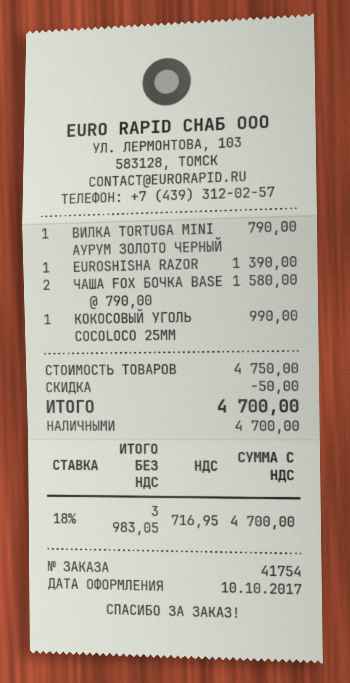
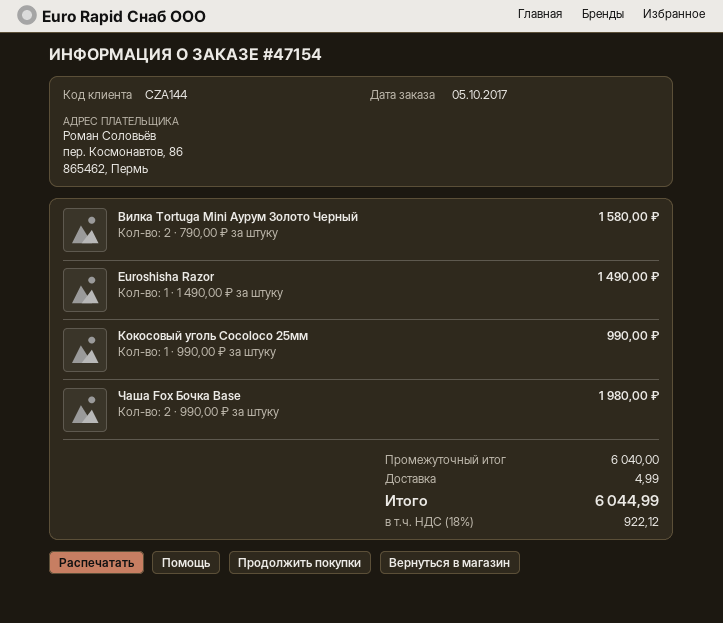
order number: 41754 -> 47154
order date: 2017-10-10 -> 2017-10-05
ВИЛКА TORTUGA MINI АУРУМ ЗОЛОТО ЧЕРНЫЙ: 1 x 790.00 = 790.00 -> 2 x 790.00 = 1580.00
EUROSHISHA RAZOR: 1 x 1390.00 = 1390.00 -> 1 x 1490.00 = 1490.00
ЧАША FOX БОЧКА BASE: 2 x 790.00 = 1580.00 -> 2 x 990.00 = 1980.00
subtotal: 4750.00 -> 6040.00
discount: 50.00 -> none
shipping: none -> 4.99
tax: 18% = 716.95 -> 18% = 922.12
total: 4700.00 -> 6044.99

